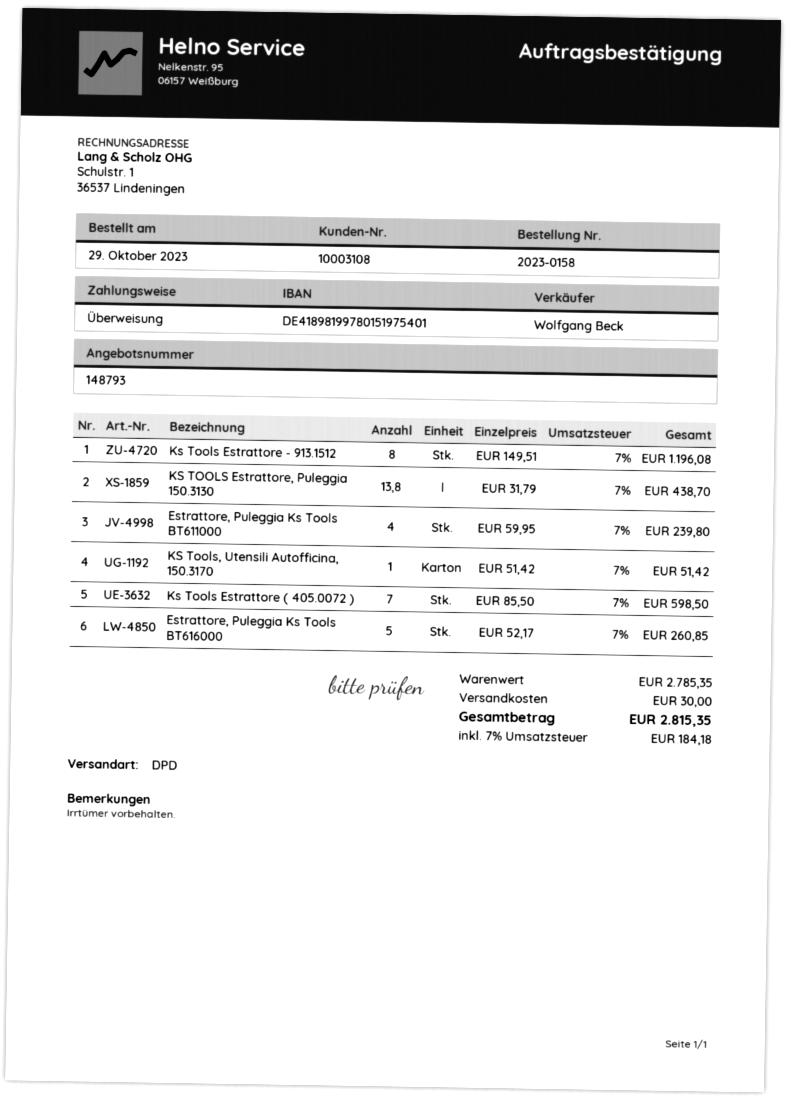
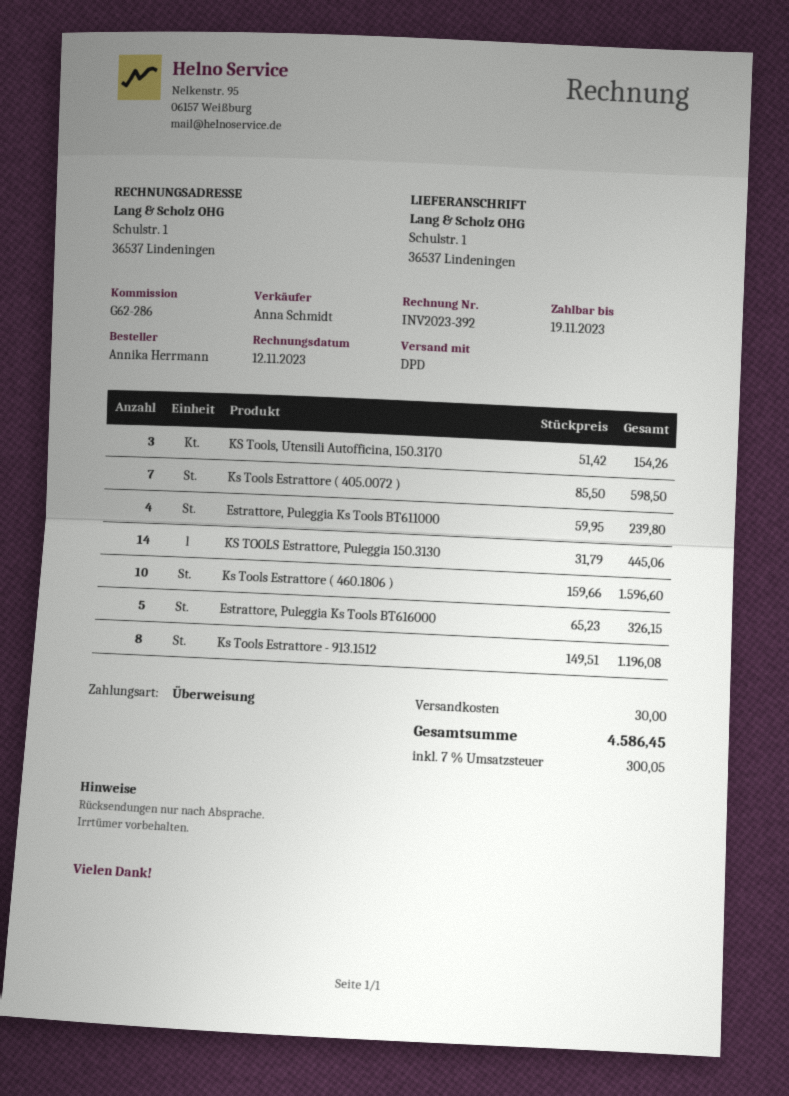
sales rep: Wolfgang Beck -> Anna Schmidt
KS TOOLS Estrattore, Puleggia 150.3130: 13.8 x 31.79 = 438.70 -> 14 x 31.79 = 445.06
KS Tools, Utensili Autofficina, 150.3170: 1 x 51.42 = 51.42 -> 3 x 51.42 = 154.26
Estrattore, Puleggia Ks Tools BT616000: 5 x 52.17 = 260.85 -> 5 x 65.23 = 326.15
Ks Tools Estrattore ( 460.1806 ): none -> 10 x 159.66 = 1596.60
tax: 7% = 184.18 -> 7% = 300.05
total: 2815.35 -> 4586.45

